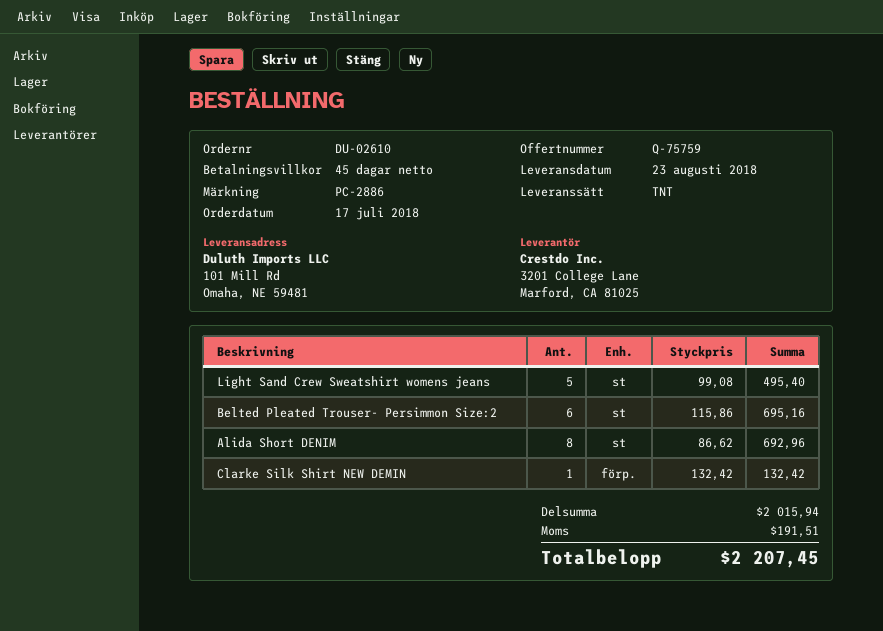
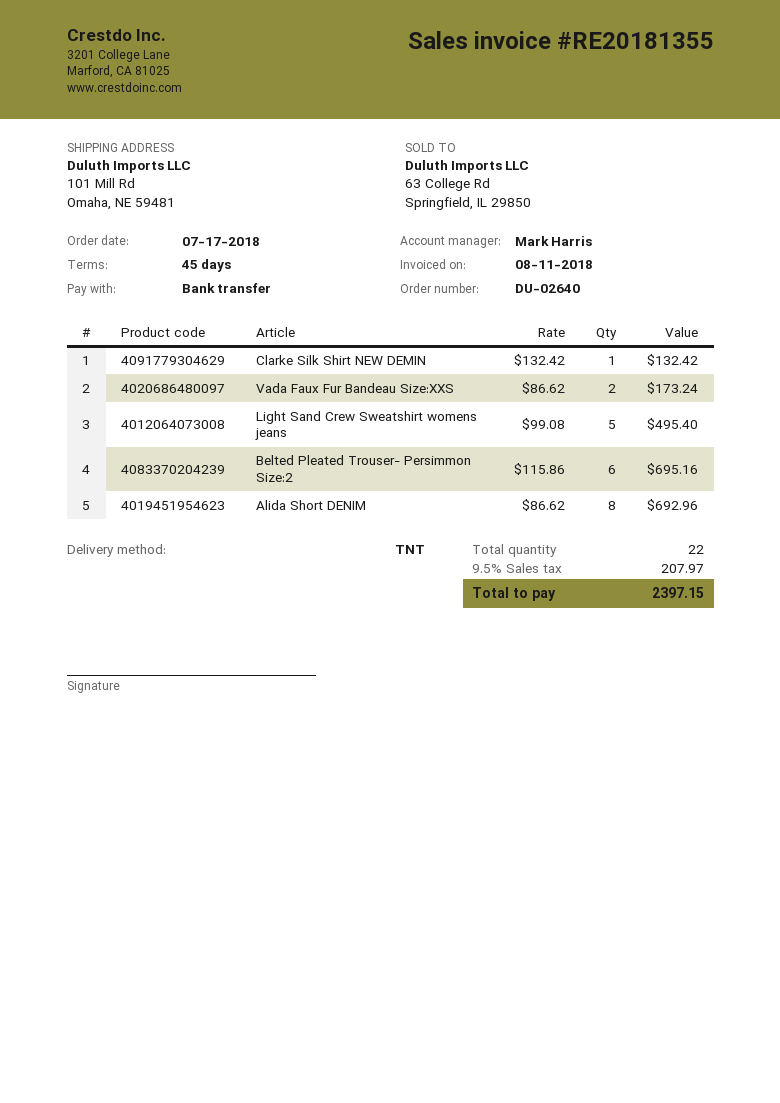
order number: DU-02610 -> DU-02640
Vada Faux Fur Bandeau Size:XXS: none -> 2 x 86.62 = 173.24
tax: 191.51 -> 207.97
total: 2207.45 -> 2397.15

